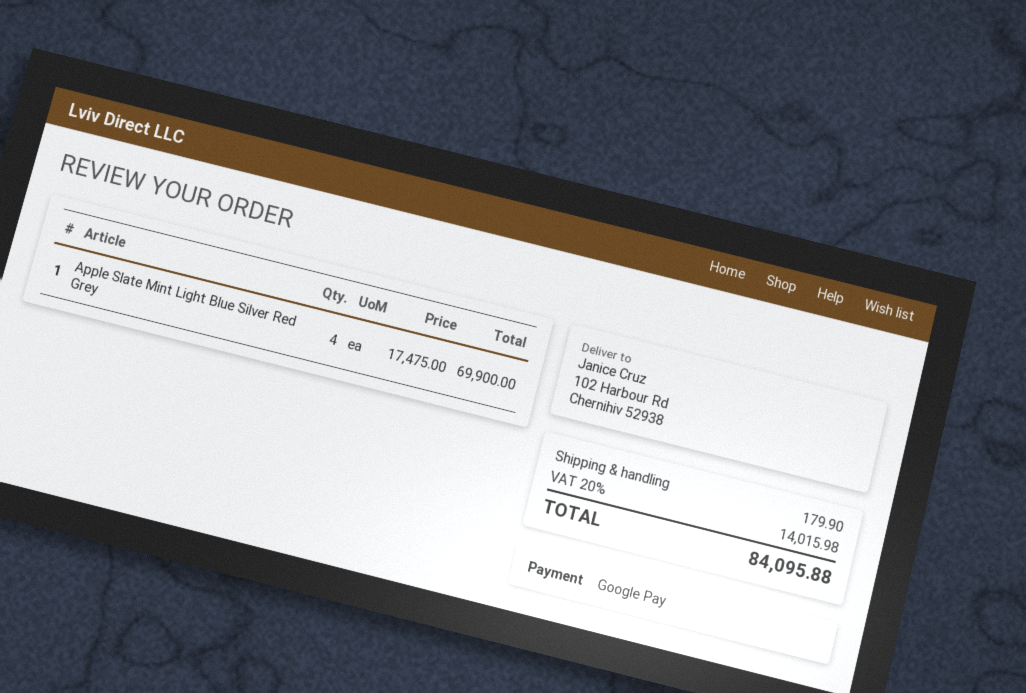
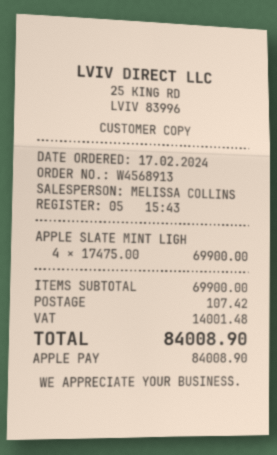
payment method: Google Pay -> Apple Pay
shipping: 179.90 -> 107.42
tax: 14015.98 -> 14001.48
total: 84095.88 -> 84008.90

